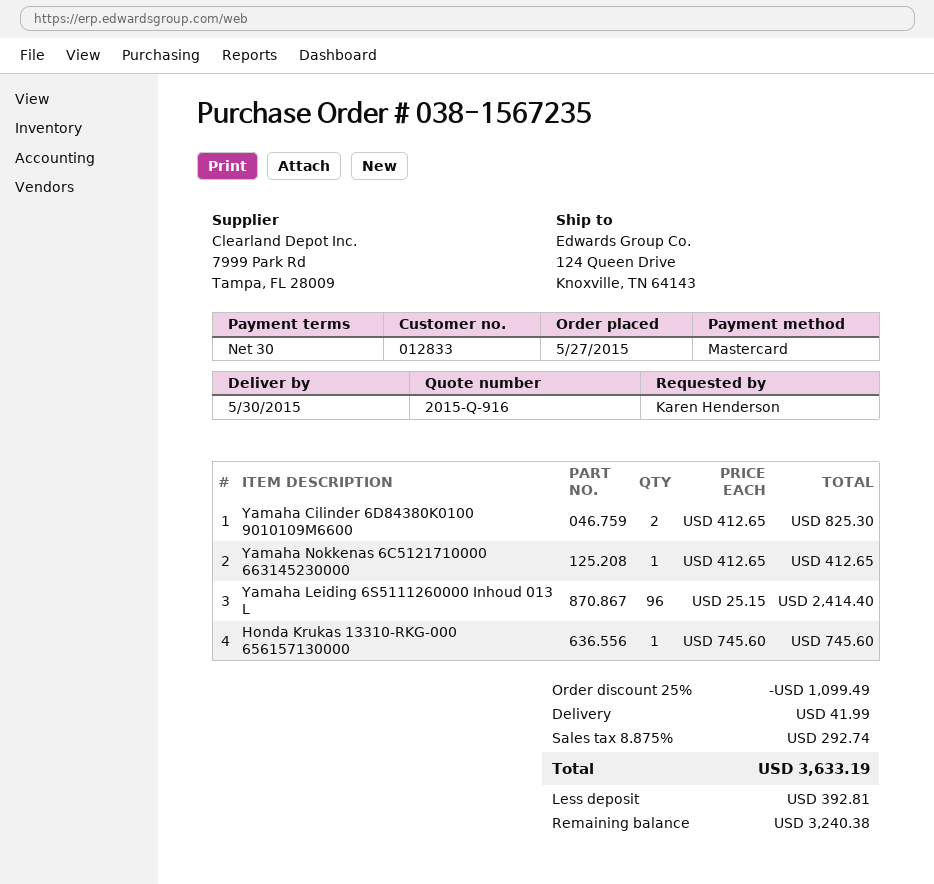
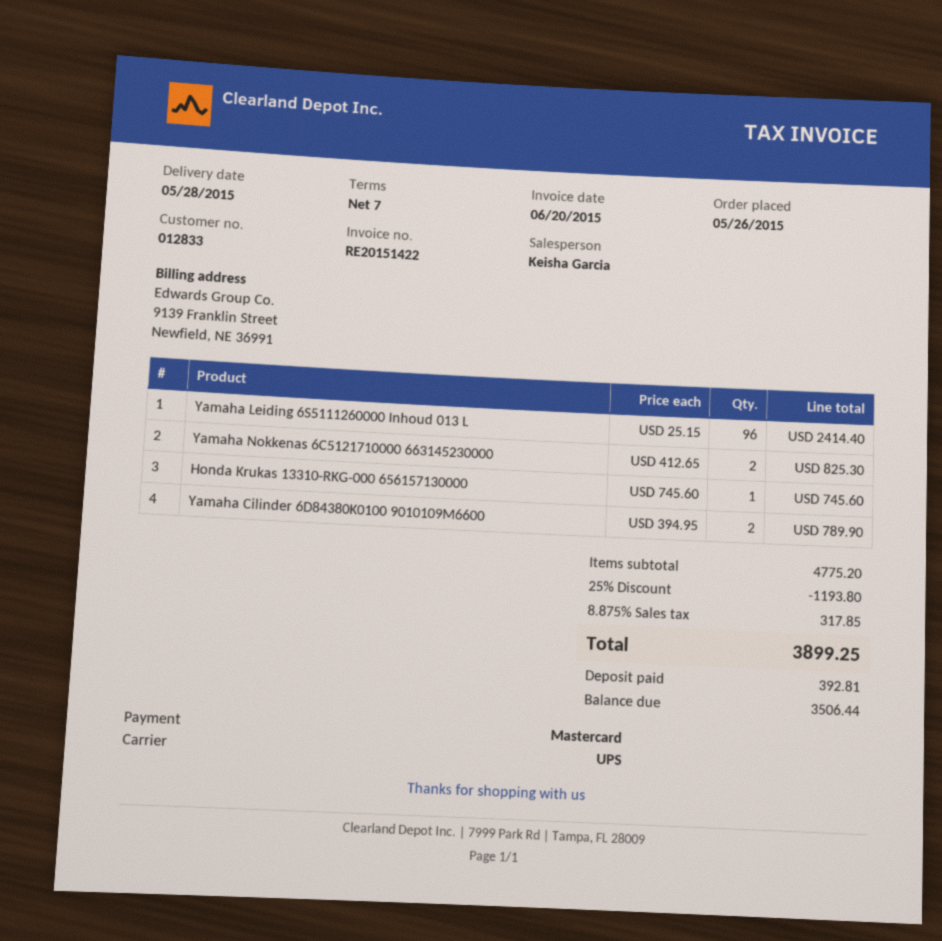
order date: 2015-05-27 -> 2015-05-26
delivery date: 2015-05-30 -> 2015-05-28
payment terms: 30 days -> 7 days
Yamaha Cilinder 6D84380K0100 9010109M6600: 2 x 412.65 = 825.30 -> 2 x 394.95 = 789.90
Yamaha Nokkenas 6C5121710000 663145230000: 1 x 412.65 = 412.65 -> 2 x 412.65 = 825.30
discount: 25% = 1099.49 -> 25% = 1193.80
shipping: 41.99 -> none
tax: 8.875% = 292.74 -> 8.875% = 317.85
total: 3633.19 -> 3899.25
balance: 3240.38 -> 3506.44

